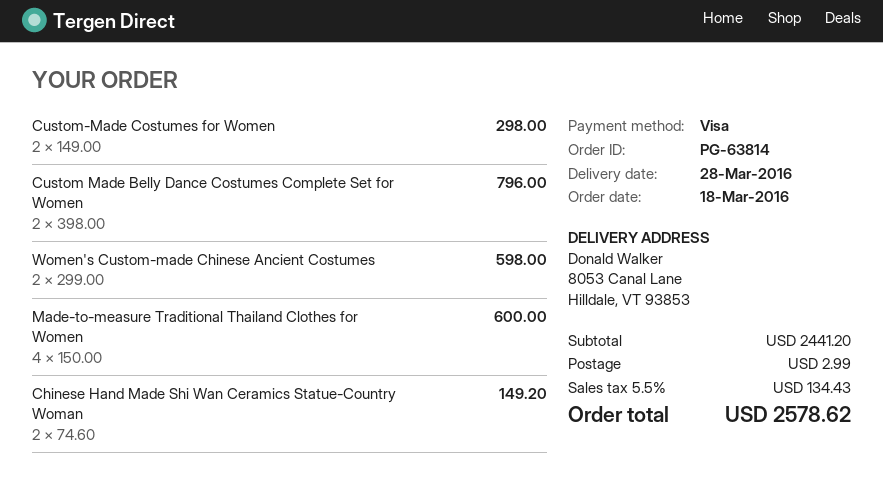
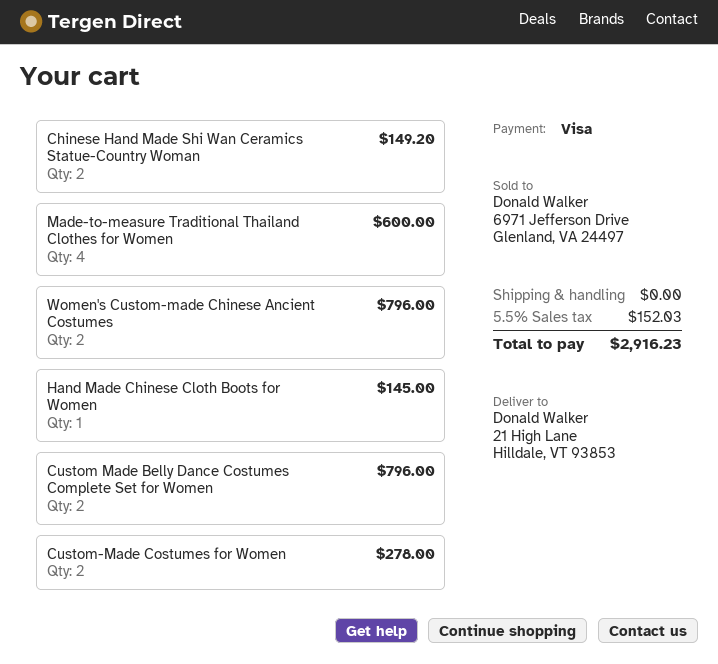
ship to: 8053 Canal Lane, Hilldale, VT 93853 -> 21 High Lane, Hilldale, VT 93853
Custom-Made Costumes for Women: 2 for 298.00 -> 2 for 278.00
Women's Custom-made Chinese Ancient Costumes: 2 for 598.00 -> 2 for 796.00
Hand Made Chinese Cloth Boots for Women: none -> 1 for 145.00
shipping: 2.99 -> 0.00
tax: 5.5% = 134.43 -> 5.5% = 152.03
total: 2578.62 -> 2916.23

